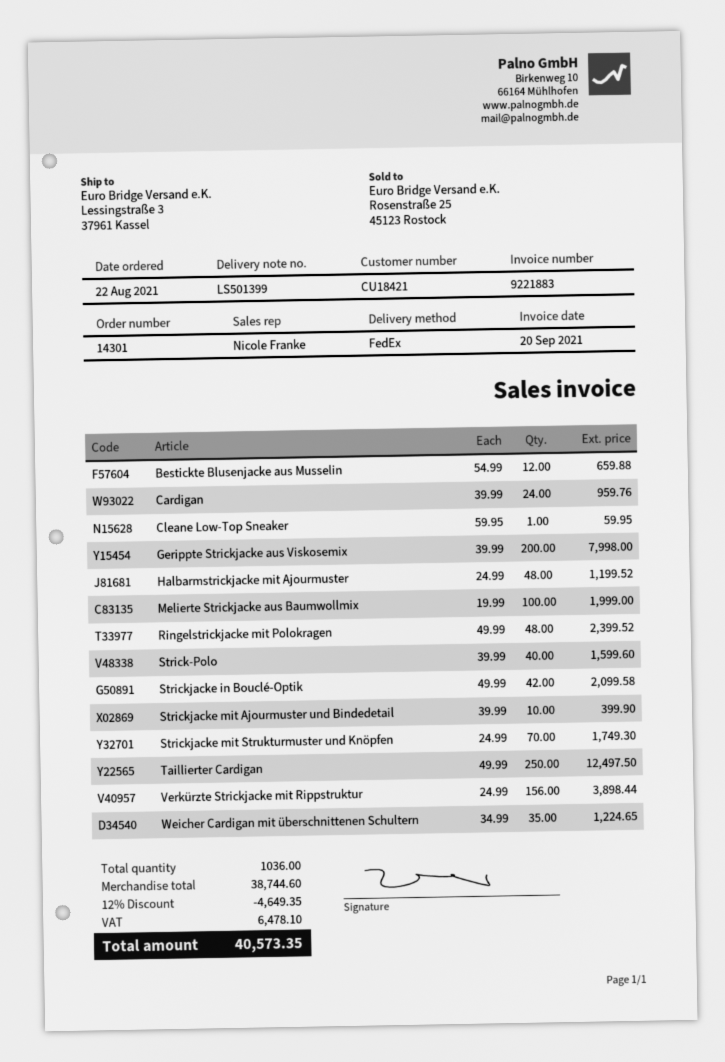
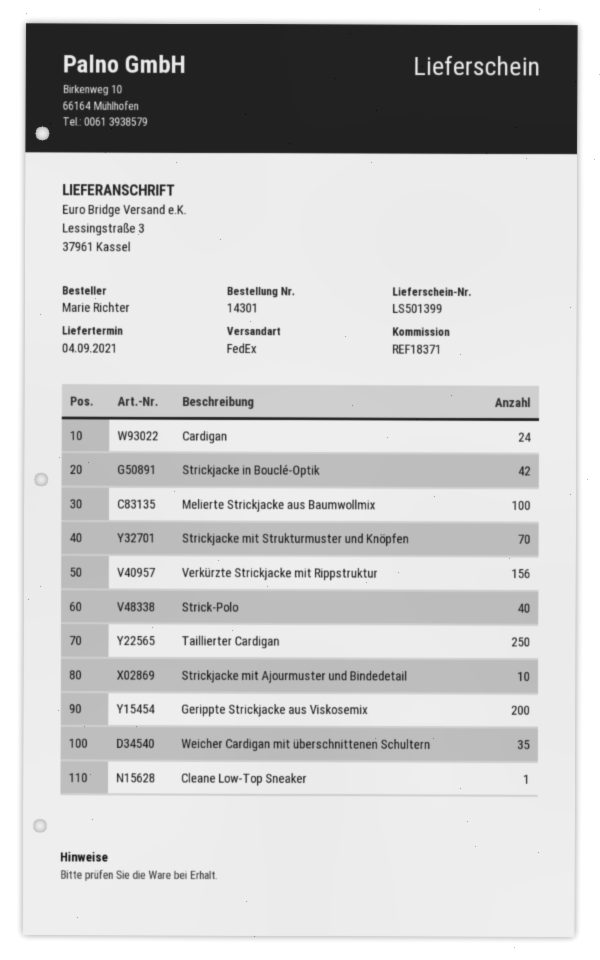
Bestickte Blusenjacke aus Musselin: 12 -> none
Halbarmstrickjacke mit Ajourmuster: 48 -> none
Ringelstrickjacke mit Polokragen: 48 -> none

